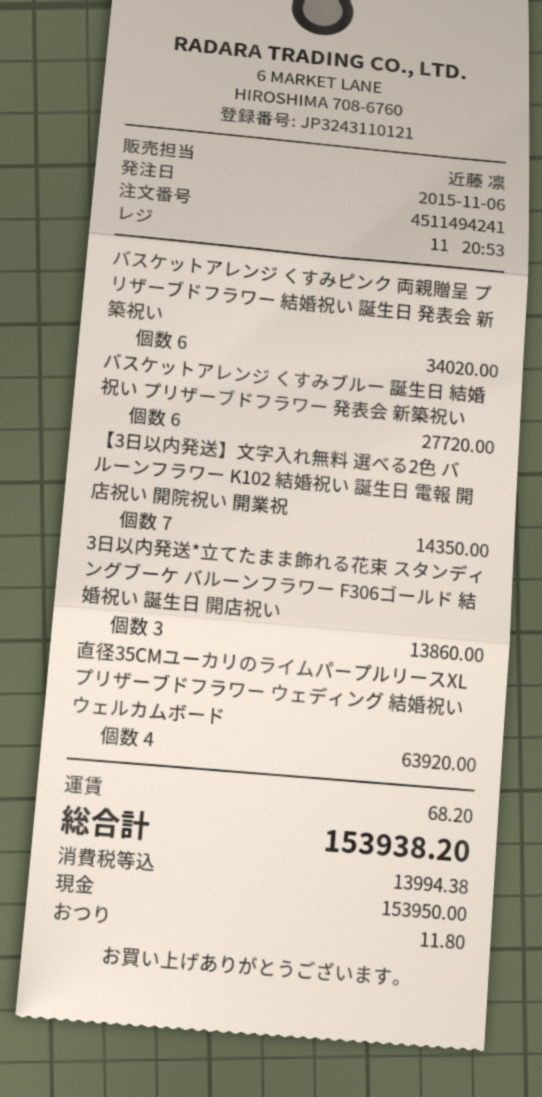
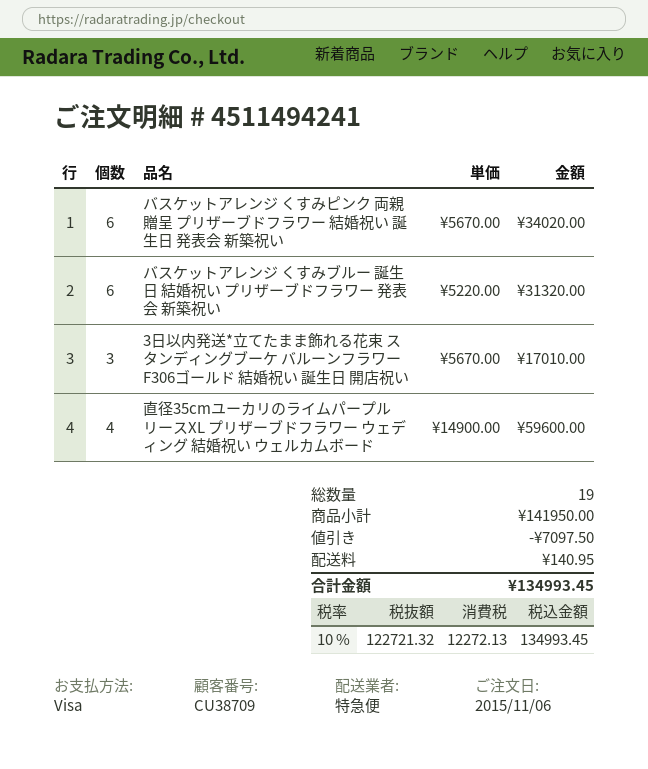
payment method: cash -> Visa
バスケットアレンジ くすみブルー 誕生日 結婚祝い プリザーブドフラワー 発表会 新築祝い: 6 for 27720.00 -> 6 for 31320.00
【3日以内発送】文字入れ無料 選べる2色 バルーンフラワー K102 結婚祝い 誕生日 電報 開店祝い 開院祝い 開業祝: 7 for 14350.00 -> none
3日以内発送*立てたまま飾れる花束 スタンディングブーケ バルーンフラワー F306ゴールド 結婚祝い 誕生日 開店祝い: 3 for 13860.00 -> 3 for 17010.00
直径35CMユーカリのライムパープルリースXL プリザーブドフラワー ウェディング 結婚祝い ウェルカムボード: 4 for 63920.00 -> 4 for 59600.00
discount: none -> 7097.50
shipping: 68.20 -> 140.95
tax: 13994.38 -> 12272.13
total: 153938.20 -> 134993.45

